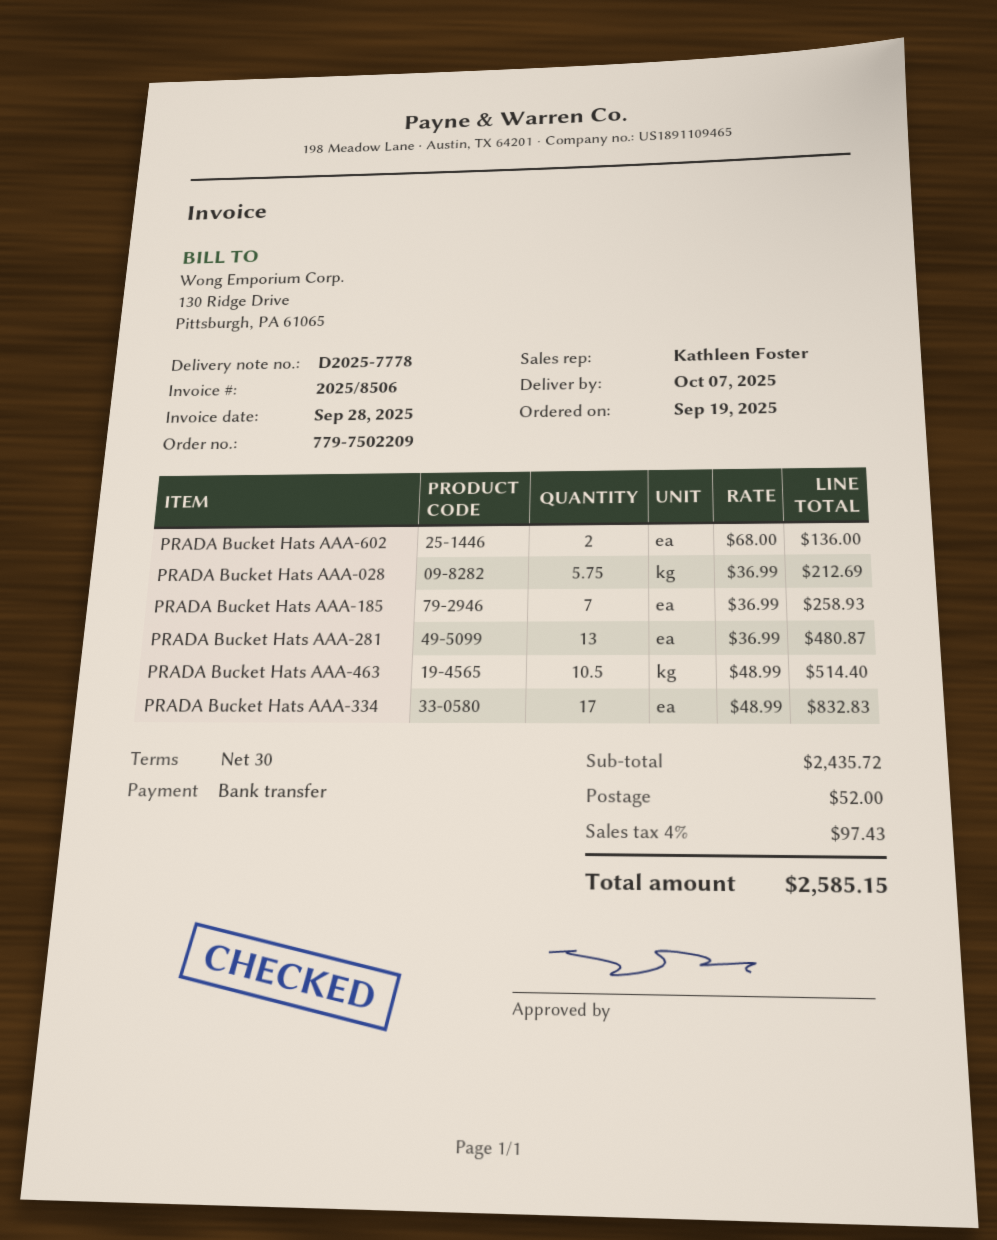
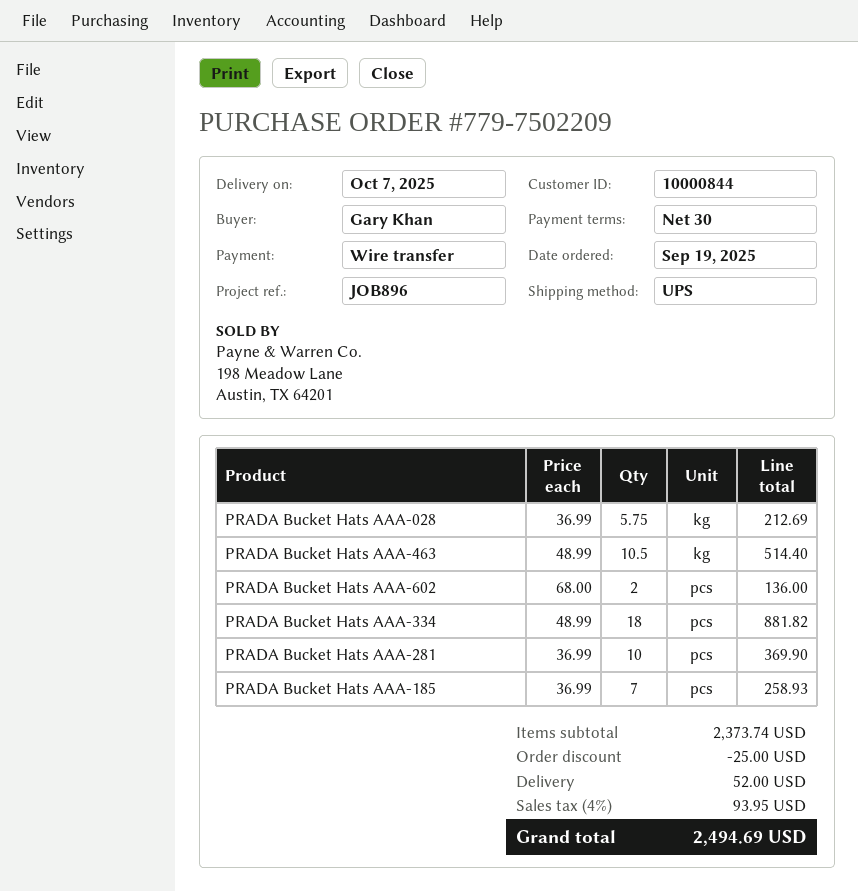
PRADA Bucket Hats AAA-281: 13 x 36.99 = 480.87 -> 10 x 36.99 = 369.90
PRADA Bucket Hats AAA-334: 17 x 48.99 = 832.83 -> 18 x 48.99 = 881.82
subtotal: 2435.72 -> 2373.74
discount: none -> 25.00
tax: 4% = 97.43 -> 4% = 93.95
total: 2585.15 -> 2494.69

